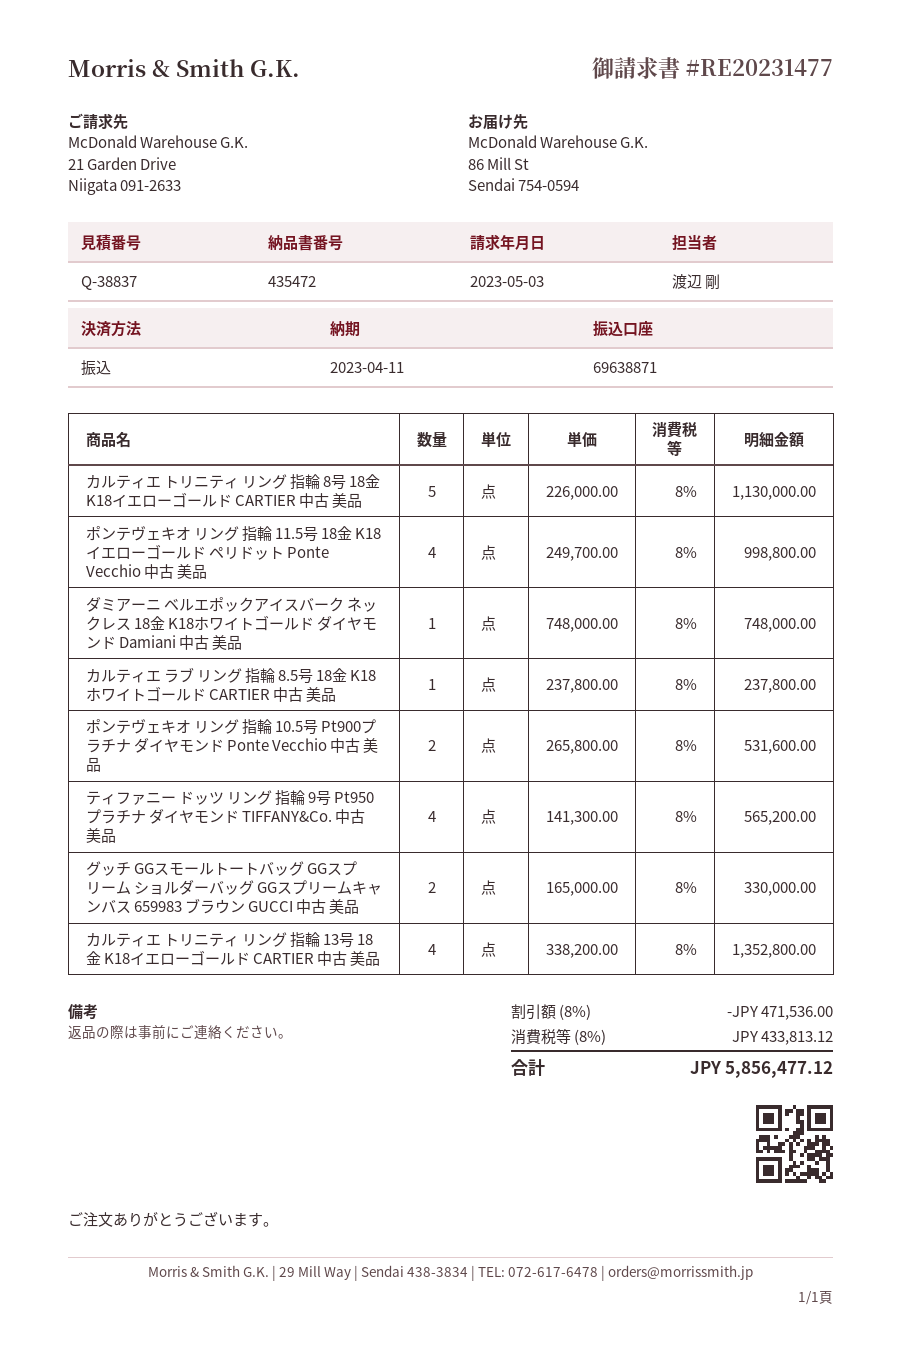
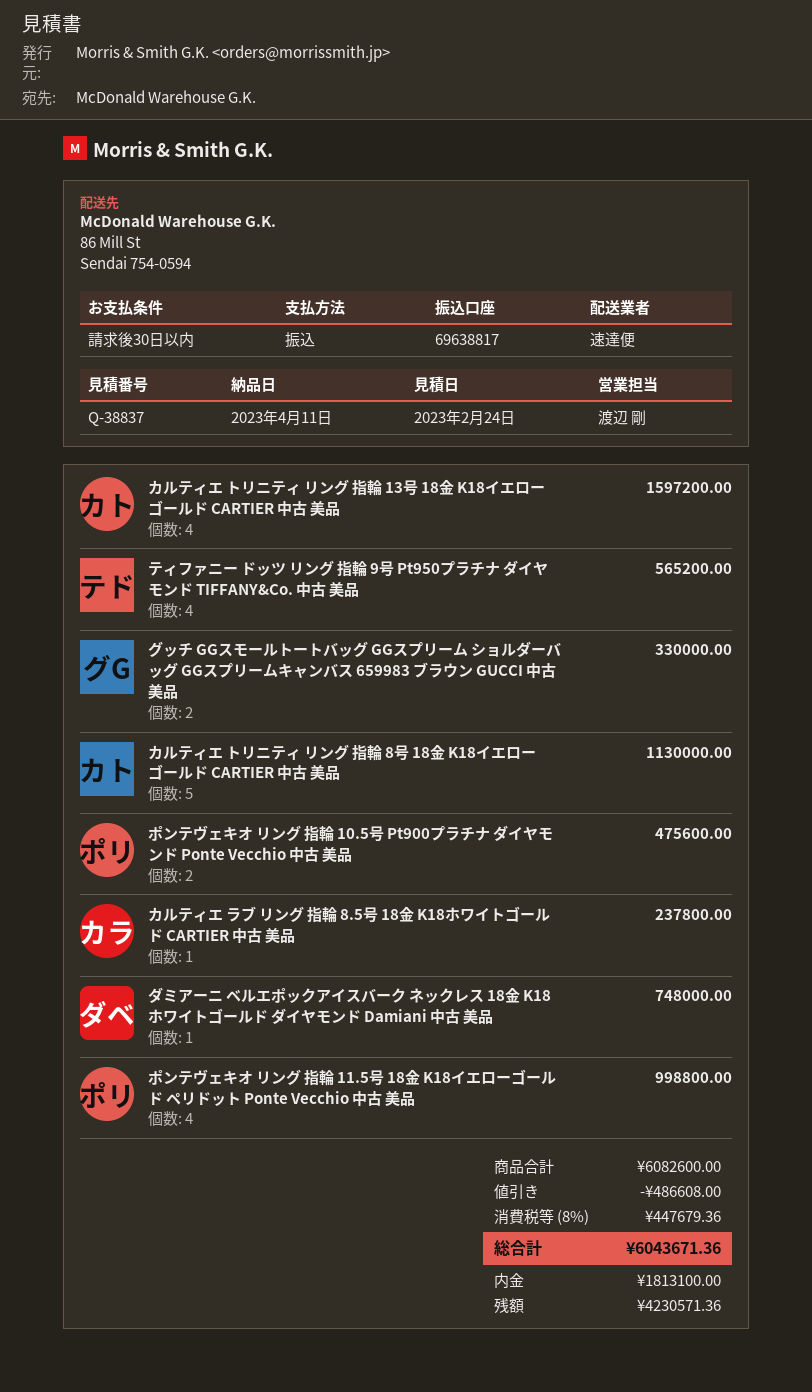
bank account: 69638871 -> 69638817
ポンテヴェキオ リング 指輪 10.5号 Pt900プラチナ ダイヤモンド Ponte Vecchio 中古 美品: 2 for 531600.00 -> 2 for 475600.00
カルティエ トリニティ リング 指輪 13号 18金 K18イエローゴールド CARTIER 中古 美品: 4 for 1352800.00 -> 4 for 1597200.00
discount: 471536.00 -> 486608.00
tax: 8% = 433813.12 -> 8% = 447679.36
total: 5856477.12 -> 6043671.36

